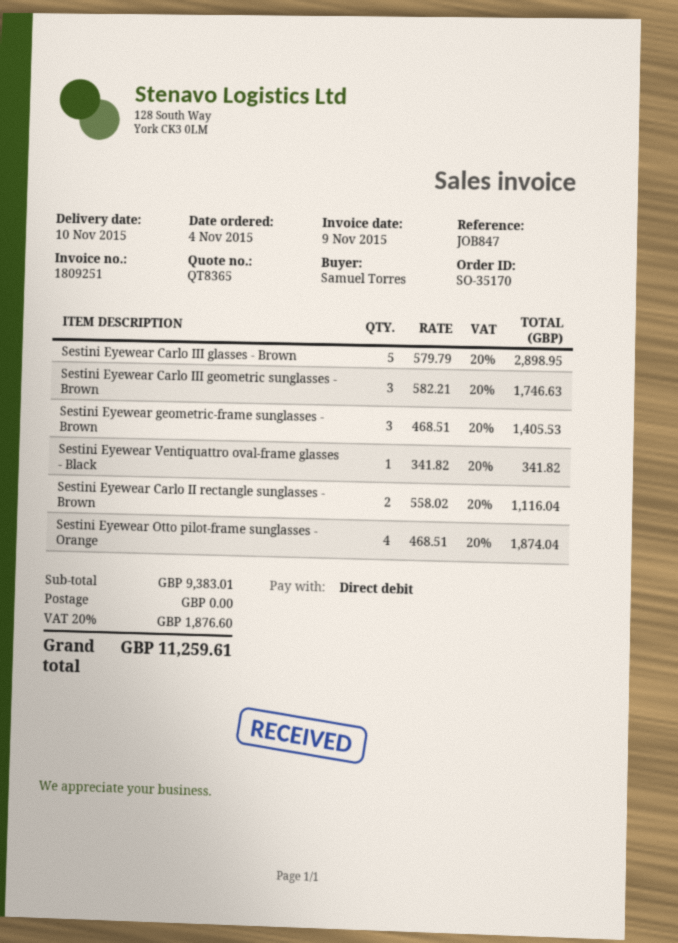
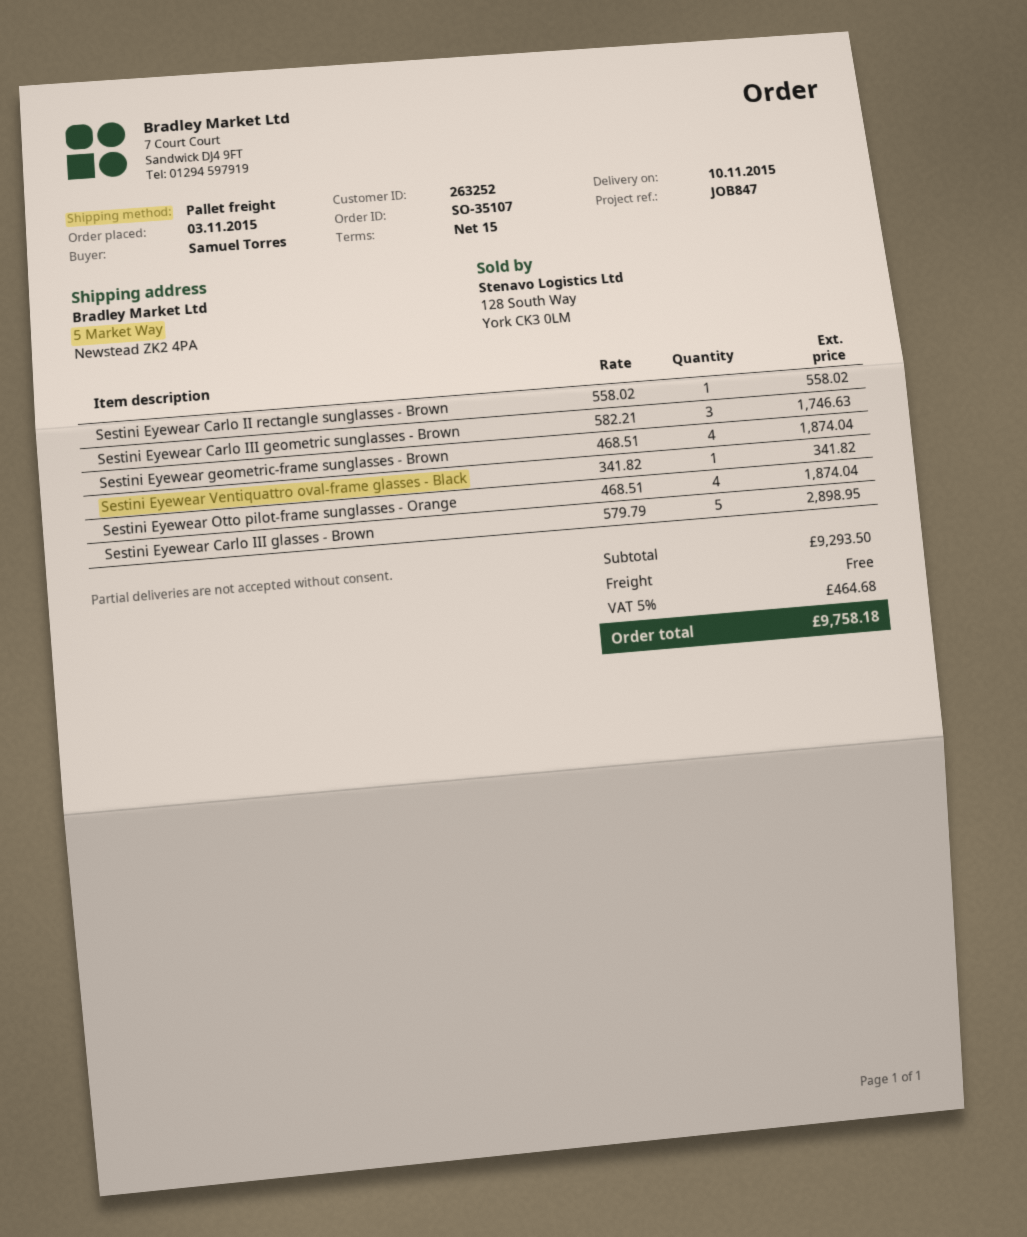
order number: SO-35170 -> SO-35107
order date: 2015-11-04 -> 2015-11-03
Sestini Eyewear geometric-frame sunglasses - Brown: 3 x 468.51 = 1405.53 -> 4 x 468.51 = 1874.04
Sestini Eyewear Carlo II rectangle sunglasses - Brown: 2 x 558.02 = 1116.04 -> 1 x 558.02 = 558.02
subtotal: 9383.01 -> 9293.50
tax: 20% = 1876.60 -> 5% = 464.68
total: 11259.61 -> 9758.18

